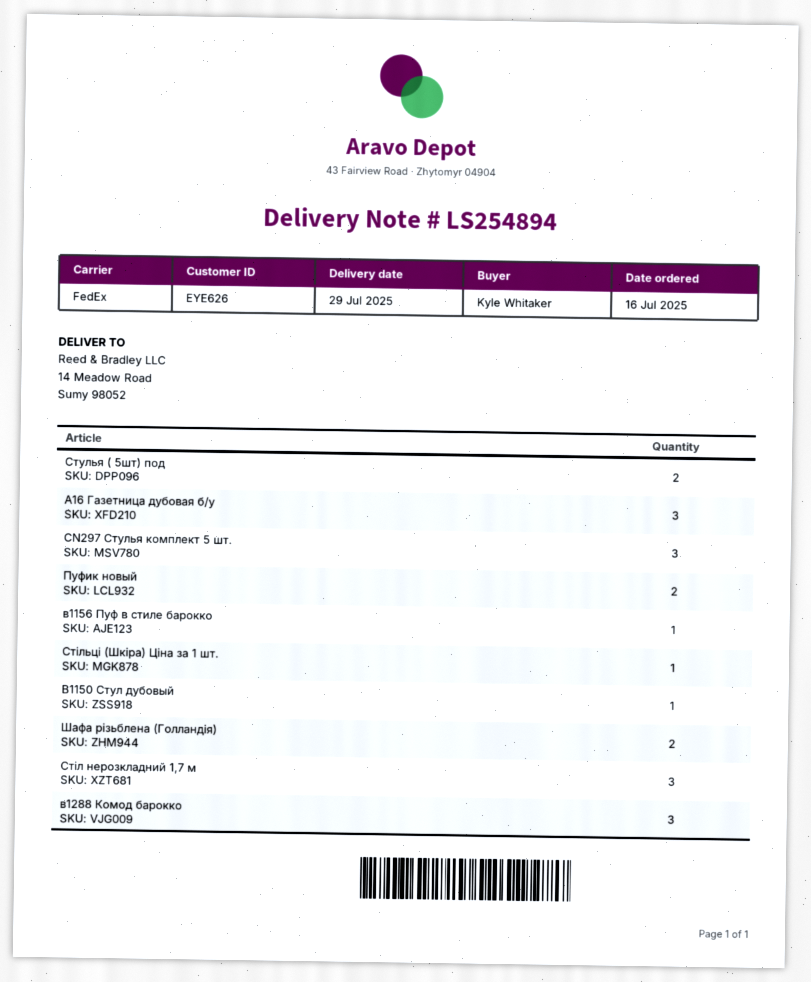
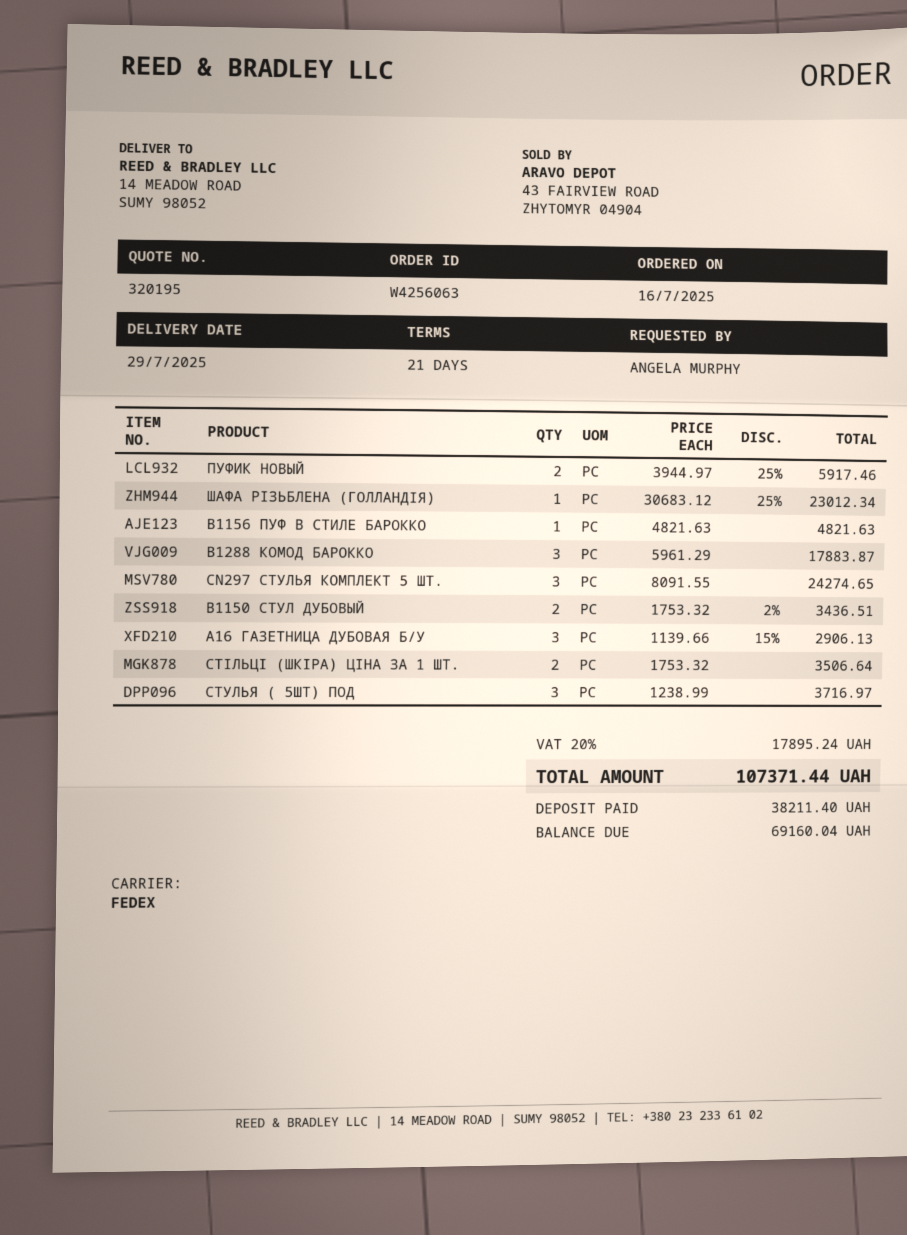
ordered by: Kyle Whitaker -> ANGELA MURPHY
Стулья ( 5шт) под: 2 -> 3
Стільці (Шкіра) Ціна за 1 шт.: 1 -> 2
В1150 Стул дубовый: 1 -> 2
Шафа різьблена (Голландія): 2 -> 1
Стіл нерозкладний 1,7 м: 3 -> none

